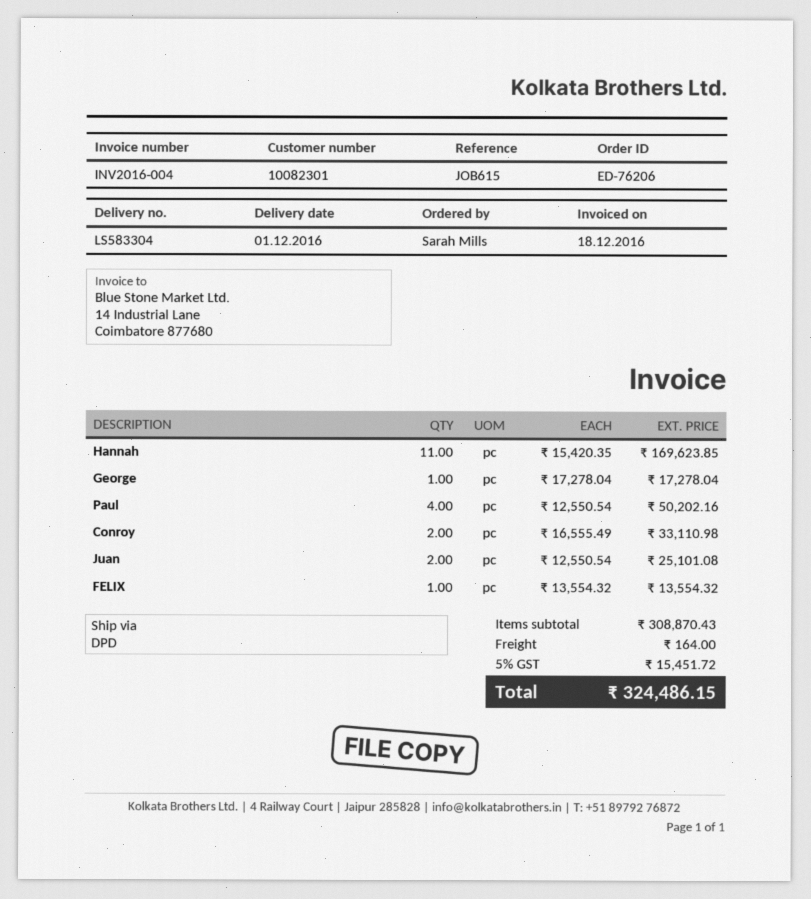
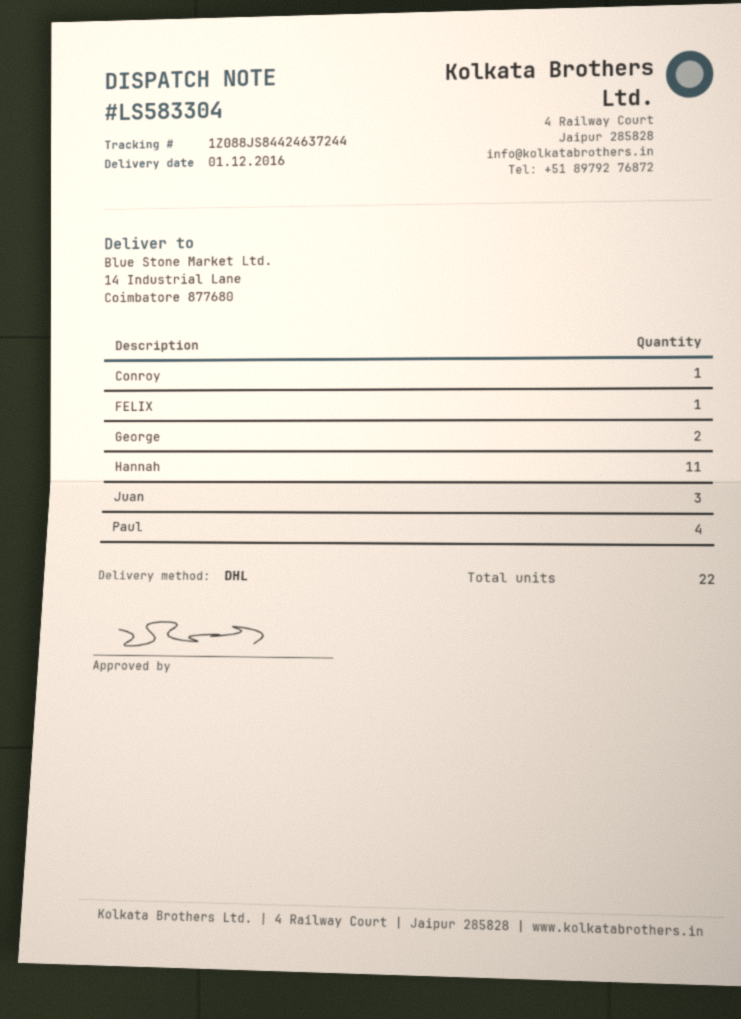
shipping method: DPD -> DHL
George: 1 -> 2
Conroy: 2 -> 1
Juan: 2 -> 3

